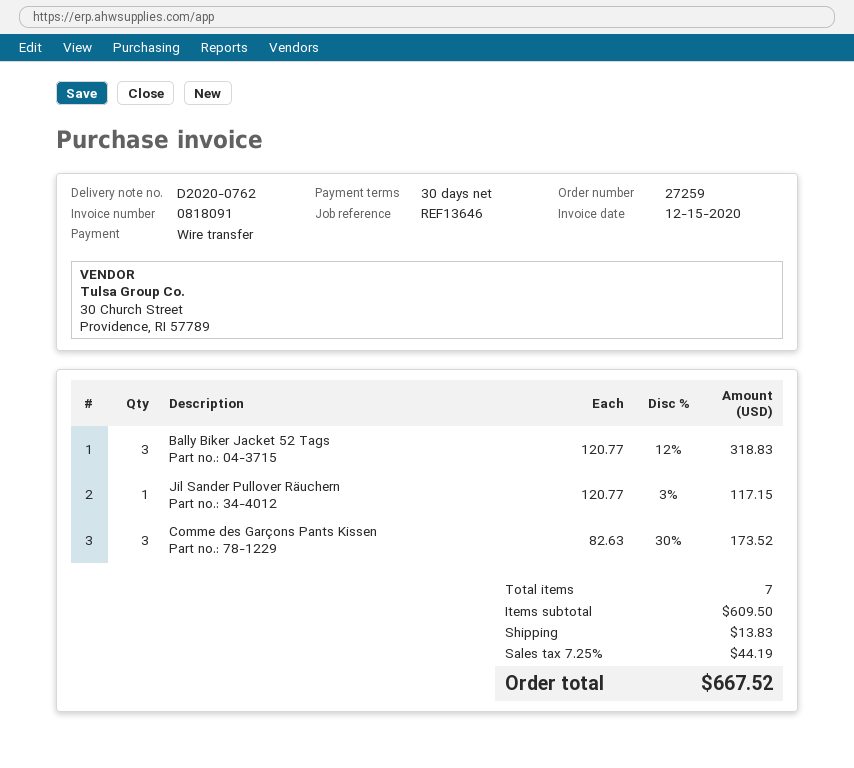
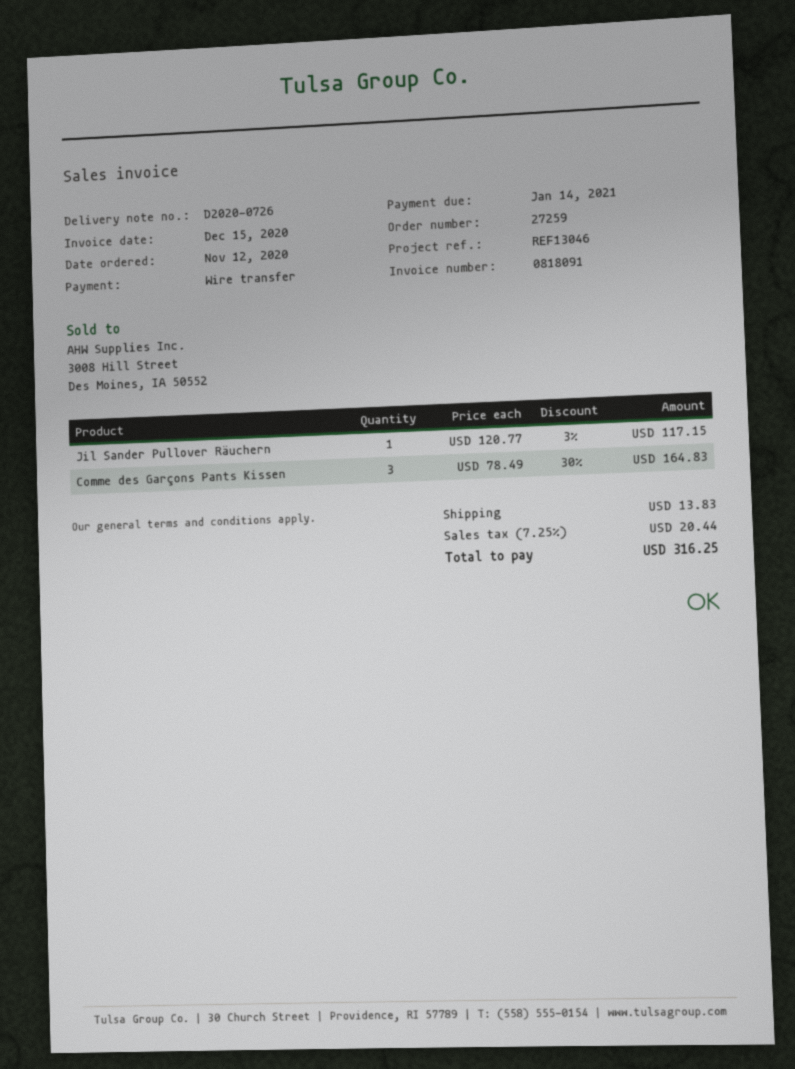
delivery note number: D2020-0762 -> D2020-0726
reference: REF13646 -> REF13046
Bally Biker Jacket 52 Tags: 3 x 120.77 - 12% = 318.83 -> none
Comme des Garçons Pants Kissen: 3 x 82.63 - 30% = 173.52 -> 3 x 78.49 - 30% = 164.83
tax: 7.25% = 44.19 -> 7.25% = 20.44
total: 667.52 -> 316.25

